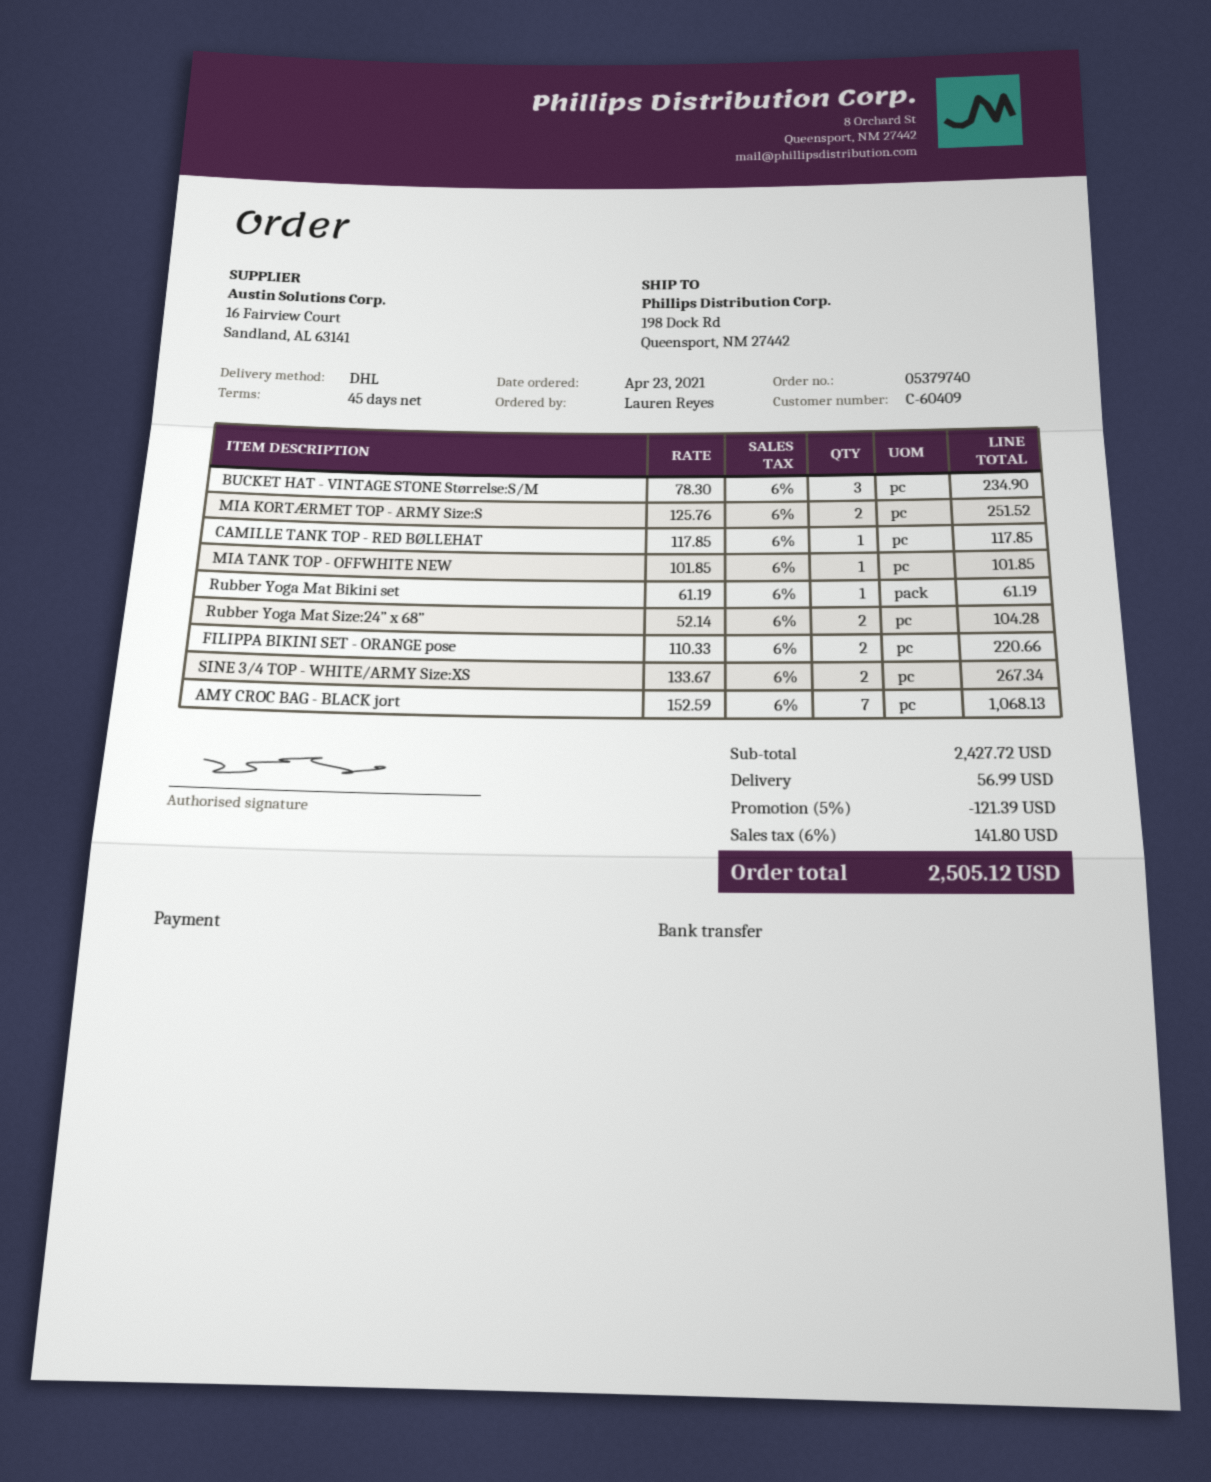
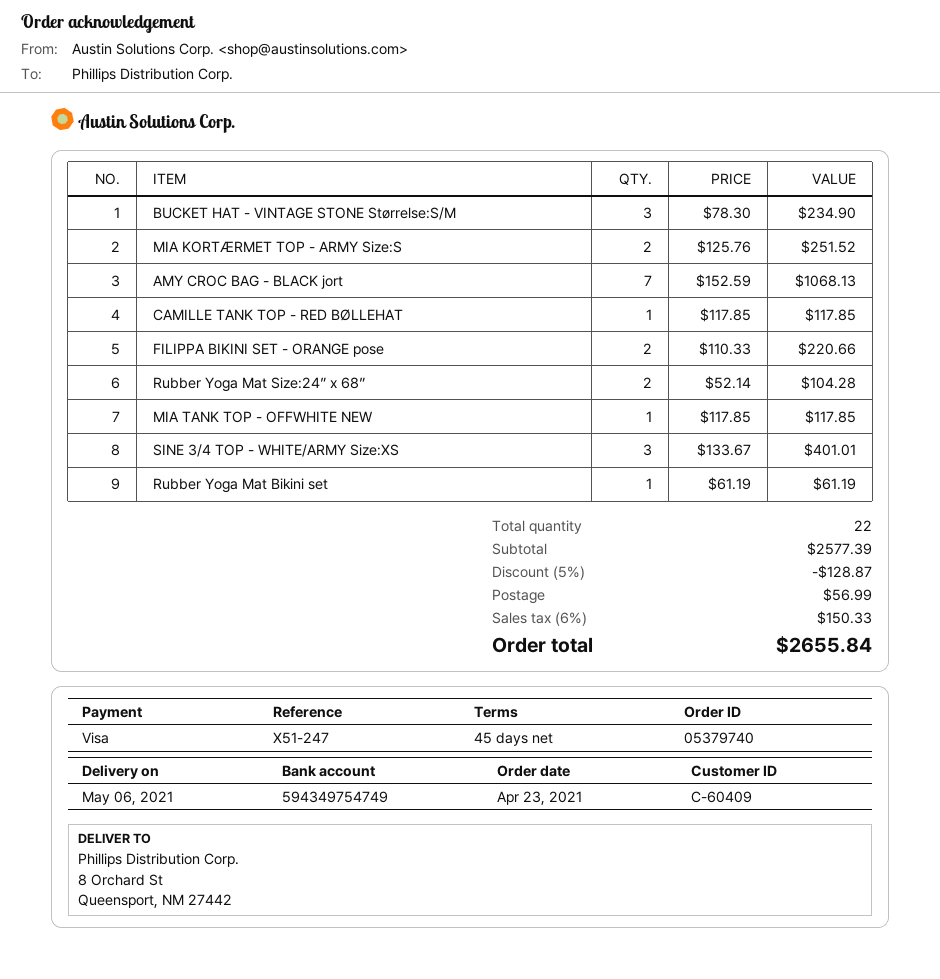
payment method: bank transfer -> Visa
ship to: 198 Dock Rd, Queensport, NM 27442 -> 8 Orchard St, Queensport, NM 27442
MIA TANK TOP - OFFWHITE NEW: 1 x 101.85 = 101.85 -> 1 x 117.85 = 117.85
SINE 3/4 TOP - WHITE/ARMY Size:XS: 2 x 133.67 = 267.34 -> 3 x 133.67 = 401.01
subtotal: 2427.72 -> 2577.39
discount: 5% = 121.39 -> 5% = 128.87
tax: 6% = 141.80 -> 6% = 150.33
total: 2505.12 -> 2655.84

